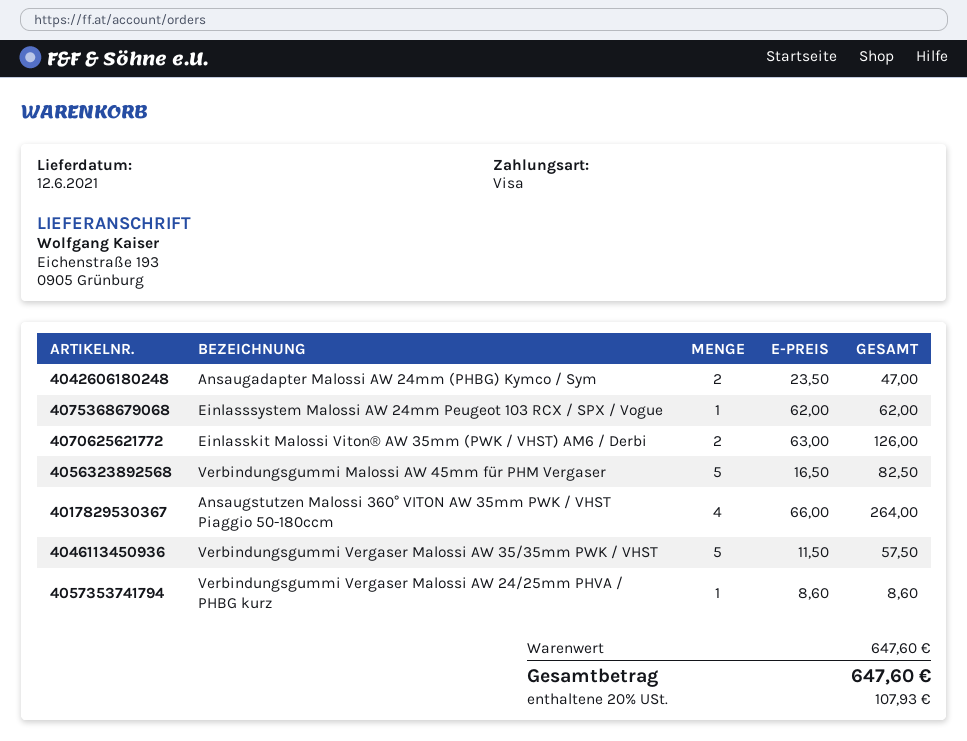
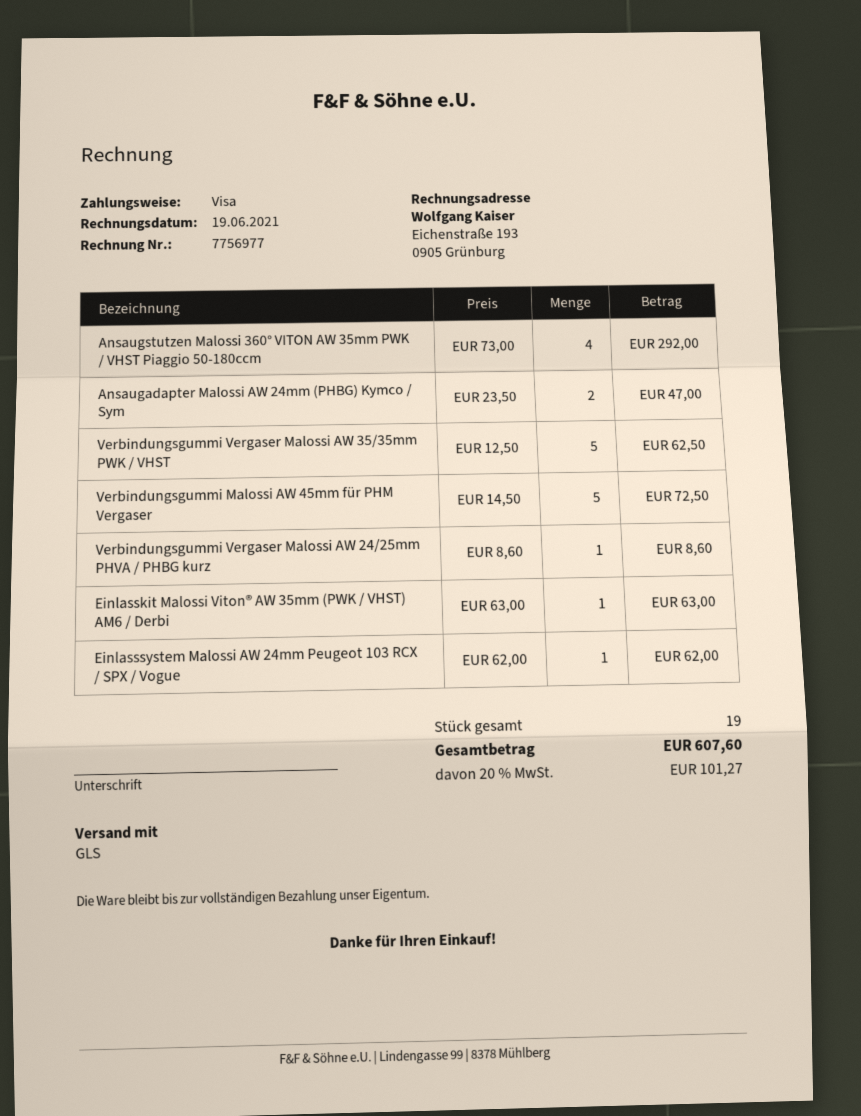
Einlasskit Malossi Viton® AW 35mm (PWK / VHST) AM6 / Derbi: 2 x 63.00 = 126.00 -> 1 x 63.00 = 63.00
Verbindungsgummi Malossi AW 45mm für PHM Vergaser: 5 x 16.50 = 82.50 -> 5 x 14.50 = 72.50
Ansaugstutzen Malossi 360° VITON AW 35mm PWK / VHST Piaggio 50-180ccm: 4 x 66.00 = 264.00 -> 4 x 73.00 = 292.00
Verbindungsgummi Vergaser Malossi AW 35/35mm PWK / VHST: 5 x 11.50 = 57.50 -> 5 x 12.50 = 62.50
tax: 20% = 107.93 -> 20% = 101.27
total: 647.60 -> 607.60

